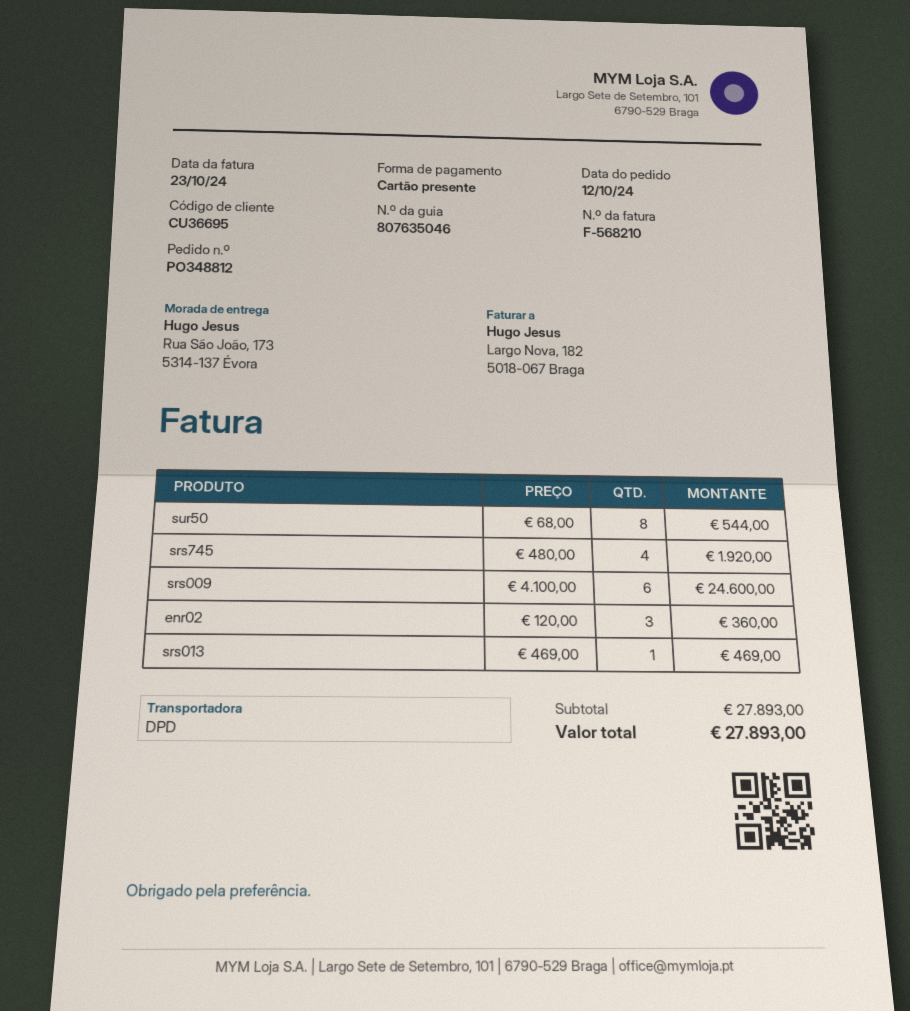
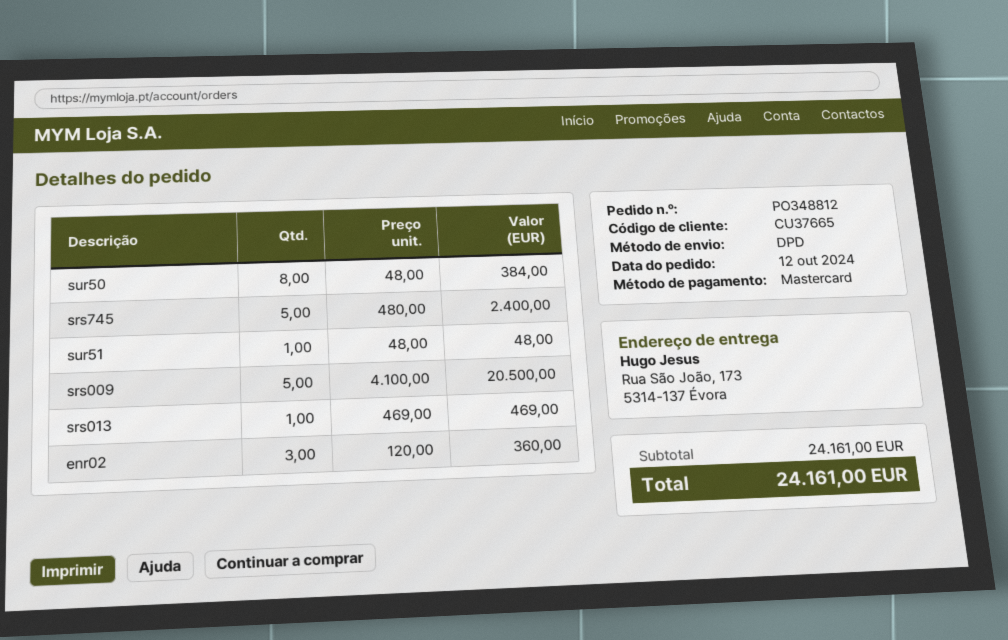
customer number: CU36695 -> CU37665
payment method: gift card -> Mastercard
sur50: 8 x 68.00 = 544.00 -> 8 x 48.00 = 384.00
srs745: 4 x 480.00 = 1920.00 -> 5 x 480.00 = 2400.00
srs009: 6 x 4100.00 = 24600.00 -> 5 x 4100.00 = 20500.00
sur51: none -> 1 x 48.00 = 48.00
subtotal: 27893.00 -> 24161.00
total: 27893.00 -> 24161.00

